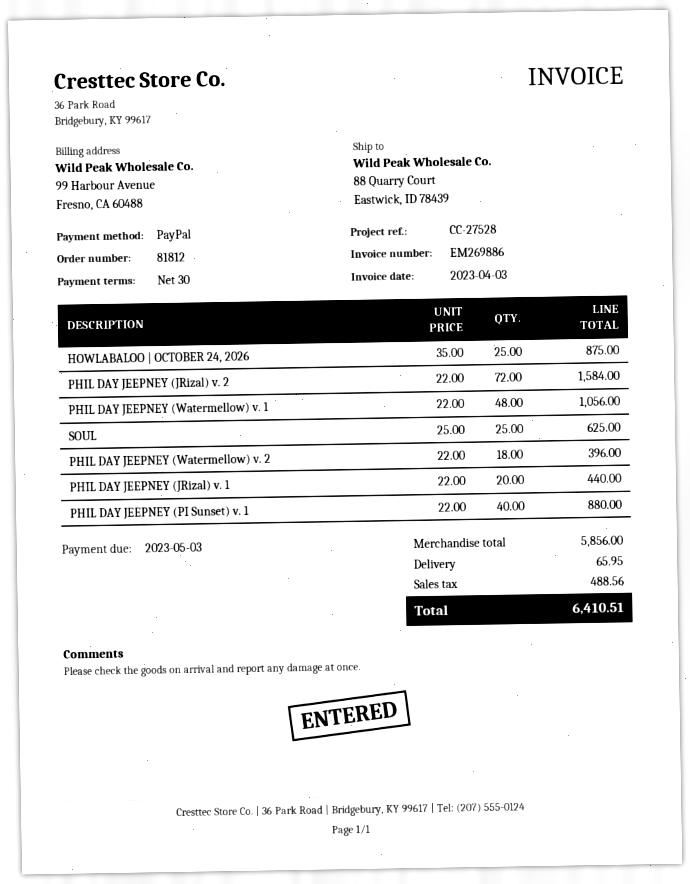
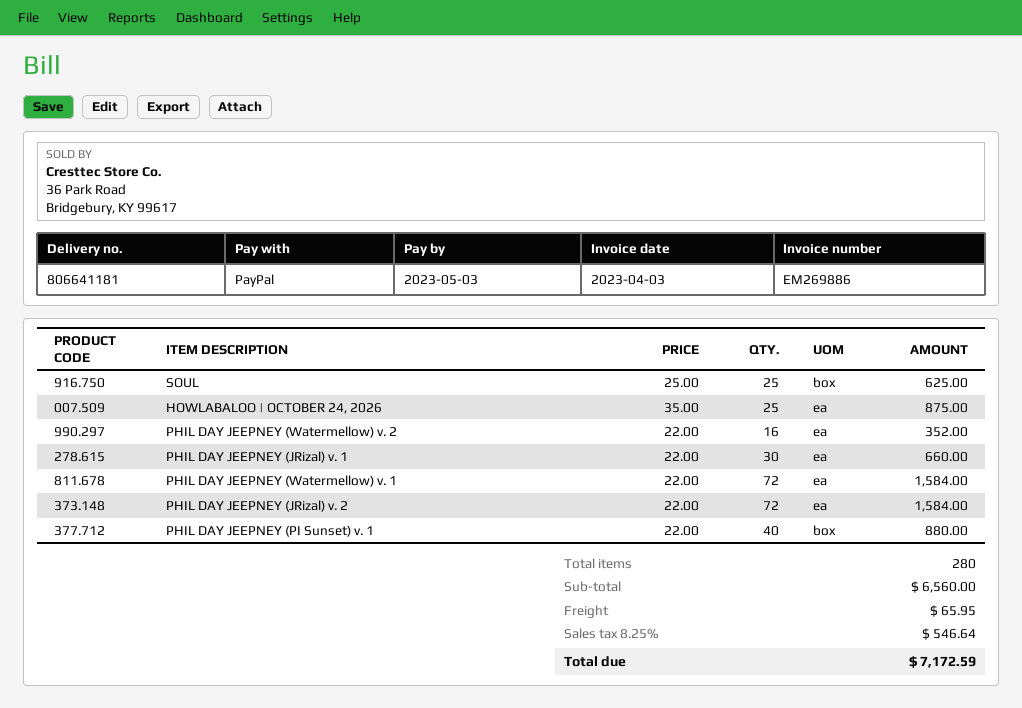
PHIL DAY JEEPNEY (Watermellow) v. 1: 48 x 22.00 = 1056.00 -> 72 x 22.00 = 1584.00
PHIL DAY JEEPNEY (Watermellow) v. 2: 18 x 22.00 = 396.00 -> 16 x 22.00 = 352.00
PHIL DAY JEEPNEY (JRizal) v. 1: 20 x 22.00 = 440.00 -> 30 x 22.00 = 660.00
subtotal: 5856.00 -> 6560.00
tax: 488.56 -> 546.64
total: 6410.51 -> 7172.59

